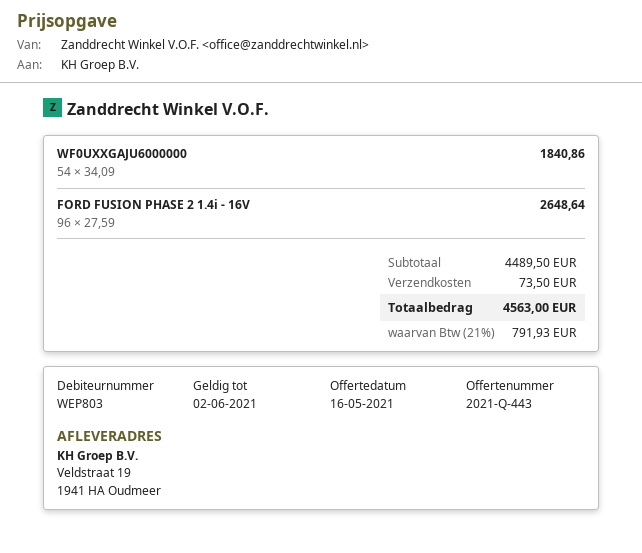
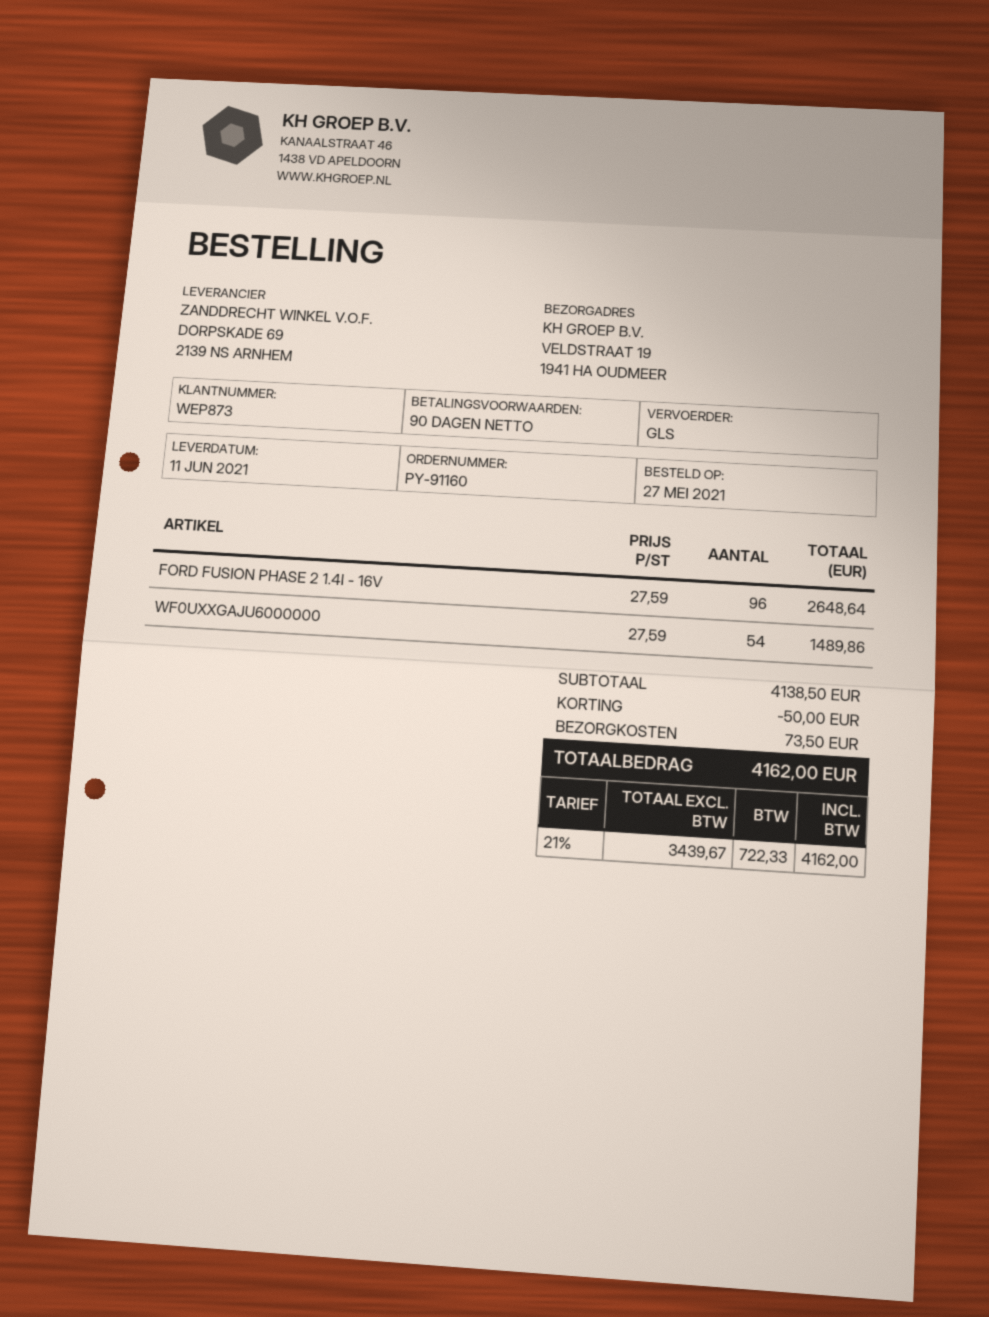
customer number: WEP803 -> WEP873
WF0UXXGAJU6000000: 54 x 34.09 = 1840.86 -> 54 x 27.59 = 1489.86
subtotal: 4489.50 -> 4138.50
discount: none -> 50.00
tax: 21% = 791.93 -> 21% = 722.33
total: 4563.00 -> 4162.00

